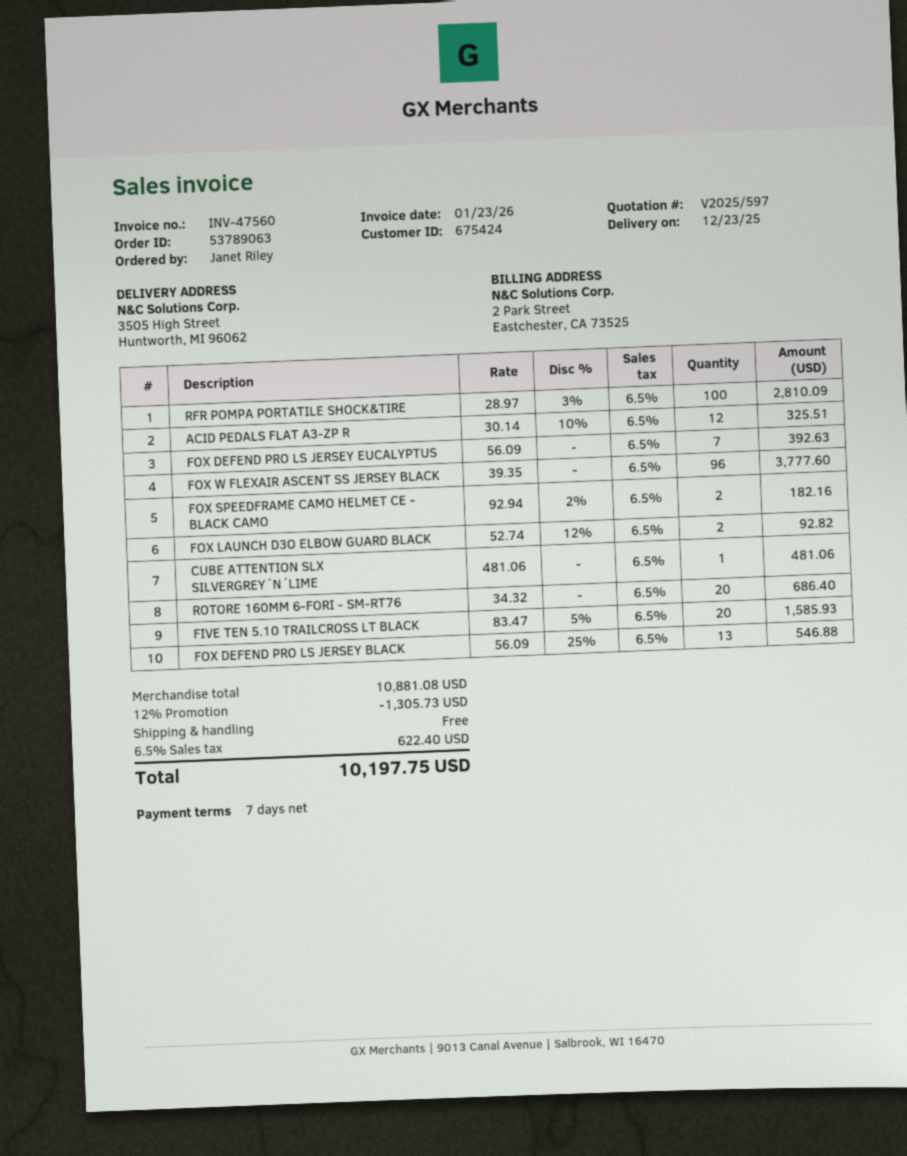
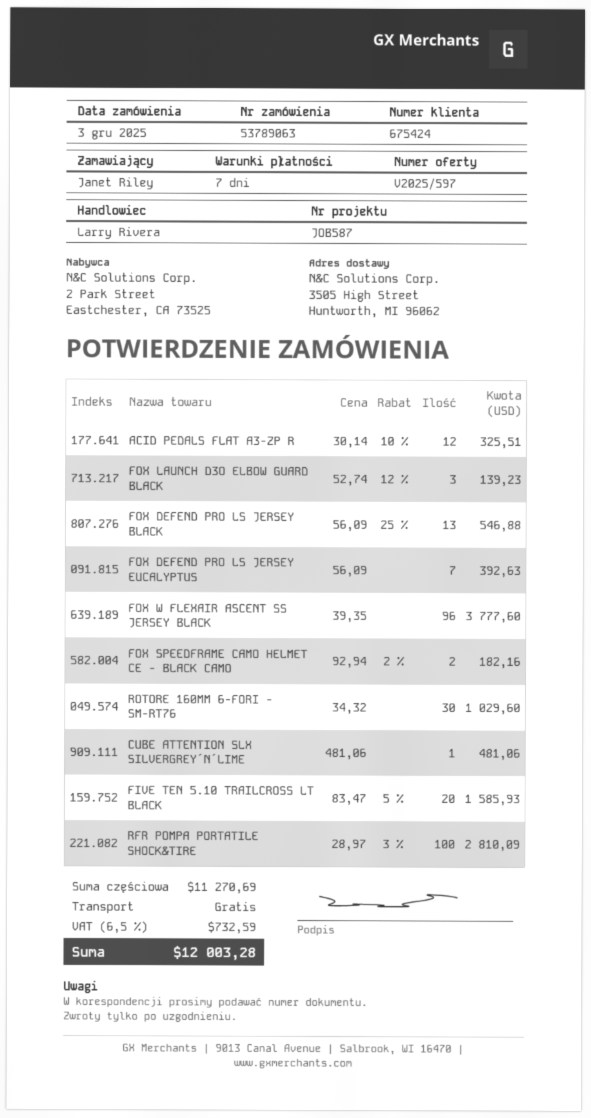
FOX LAUNCH D3O ELBOW GUARD BLACK: 2 x 52.74 - 12% = 92.82 -> 3 x 52.74 - 12% = 139.23
ROTORE 160MM 6-FORI - SM-RT76: 20 x 34.32 = 686.40 -> 30 x 34.32 = 1029.60
subtotal: 10881.08 -> 11270.69
discount: 12% = 1305.73 -> none
tax: 6.5% = 622.40 -> 6.5% = 732.59
total: 10197.75 -> 12003.28

